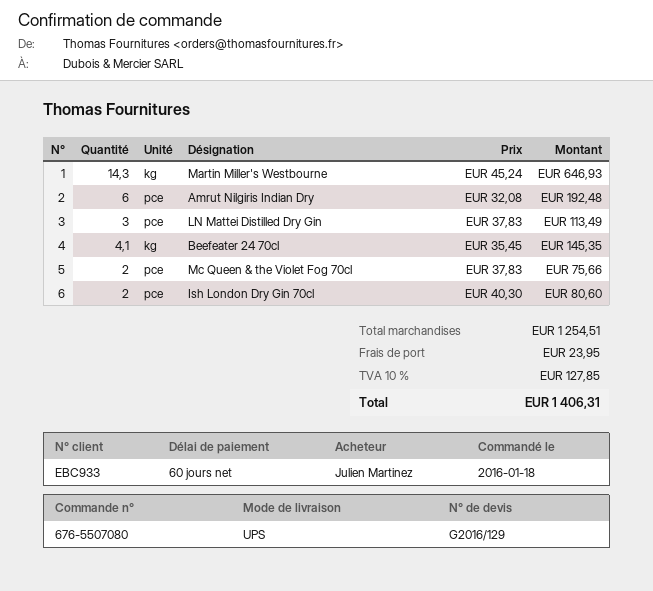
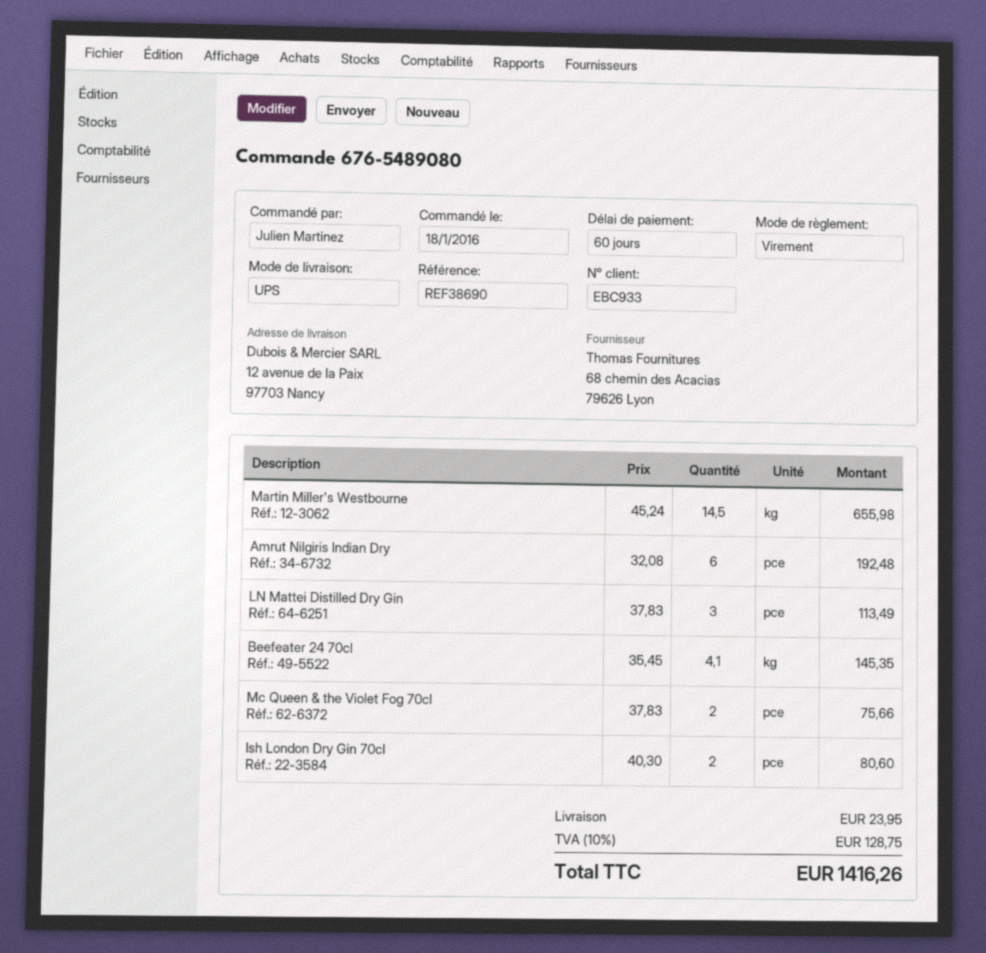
order number: 676-5507080 -> 676-5489080
Martin Miller's Westbourne: 14.3 x 45.24 = 646.93 -> 14.5 x 45.24 = 655.98
tax: 10% = 127.85 -> 10% = 128.75
total: 1406.31 -> 1416.26

